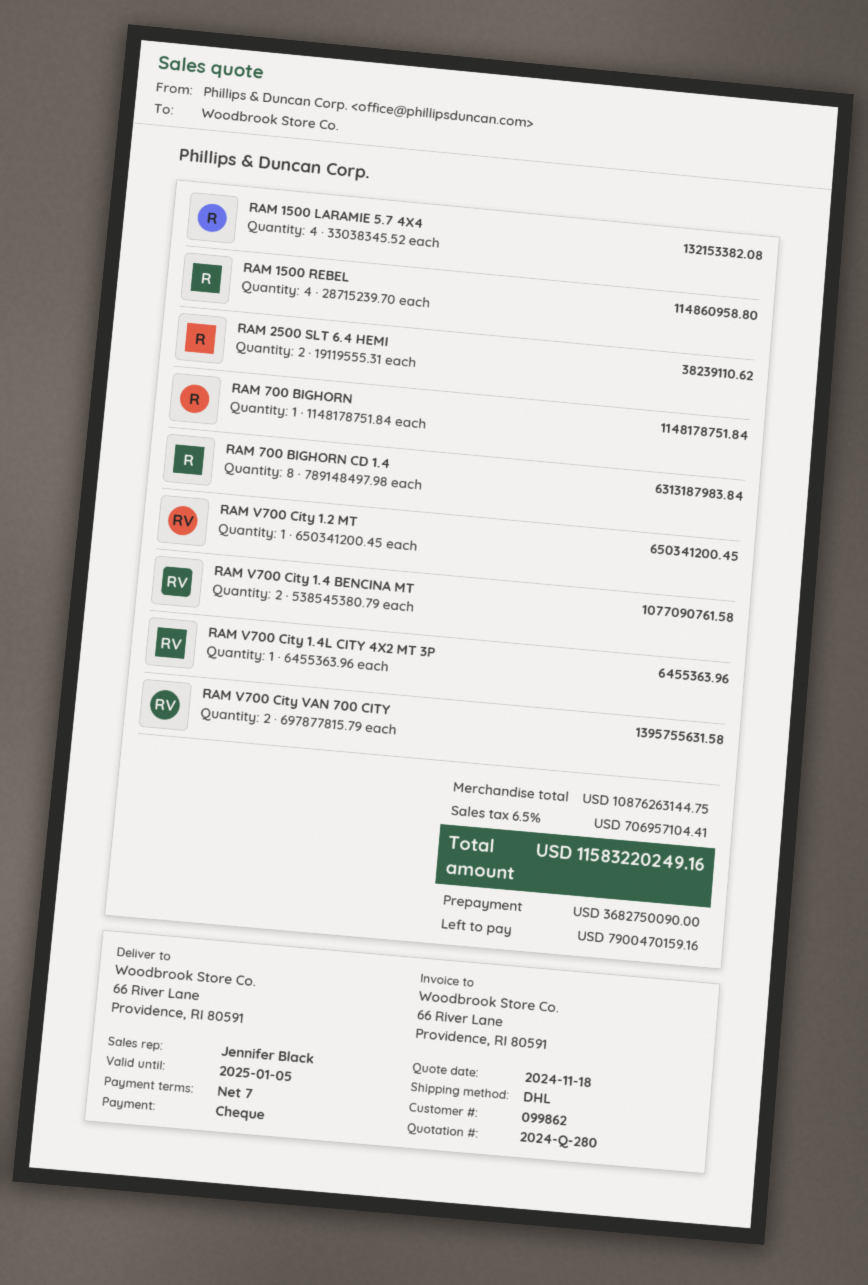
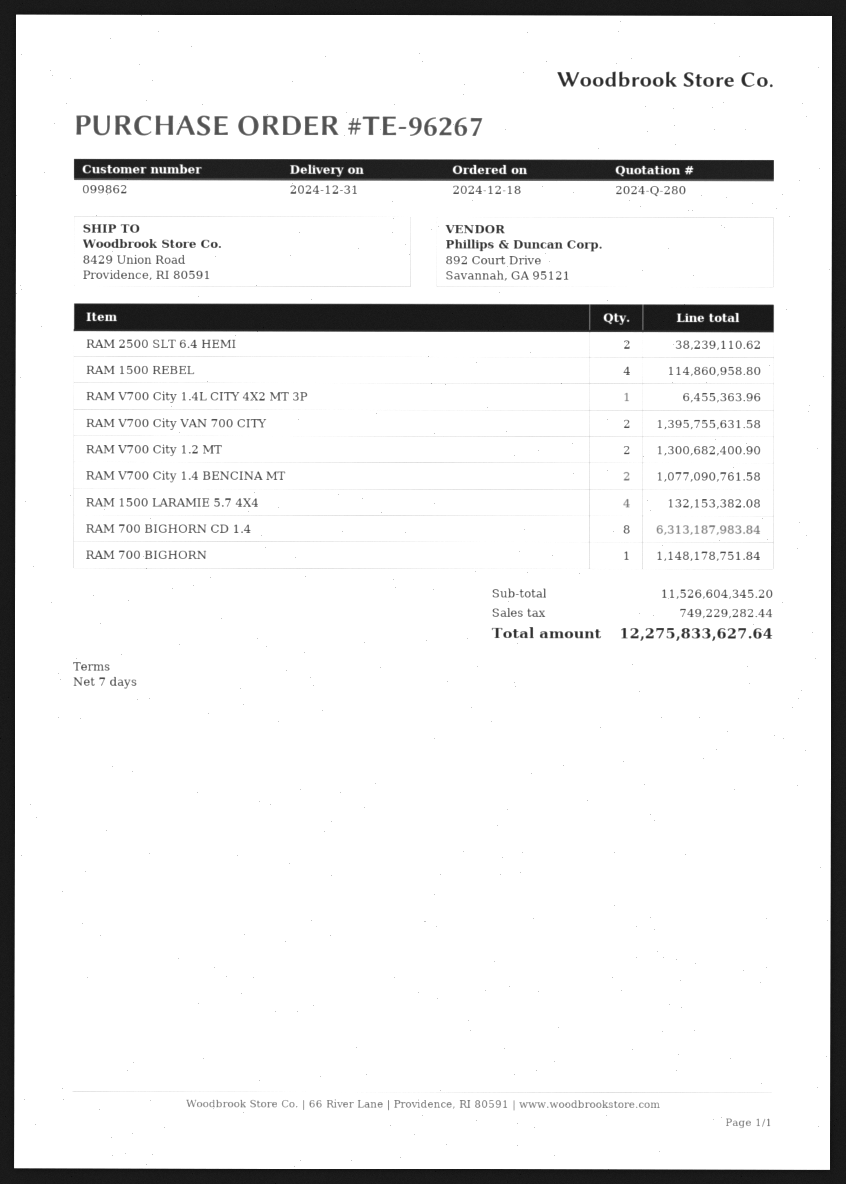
ship to: 66 River Lane, Providence, RI 80591 -> 8429 Union Road, Providence, RI 80591
RAM V700 City 1.2 MT: 1 for 650341200.45 -> 2 for 1300682400.90
subtotal: 10876263144.75 -> 11526604345.20
tax: 706957104.41 -> 749229282.44
total: 11583220249.16 -> 12275833627.64

